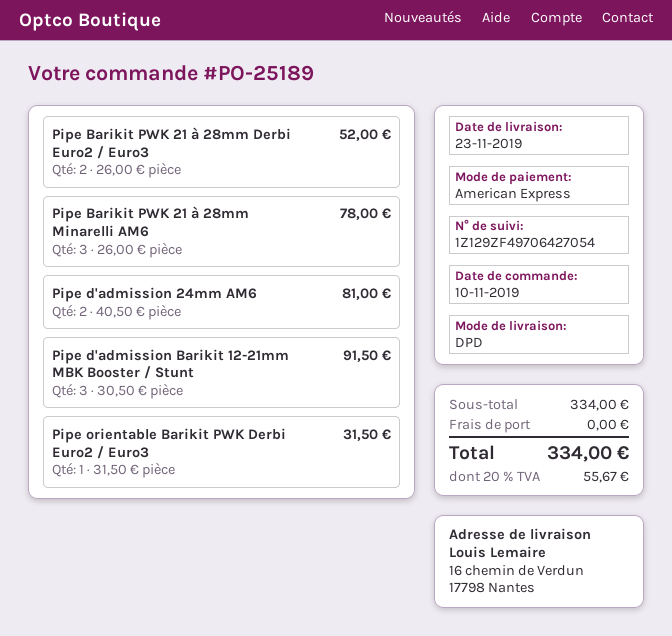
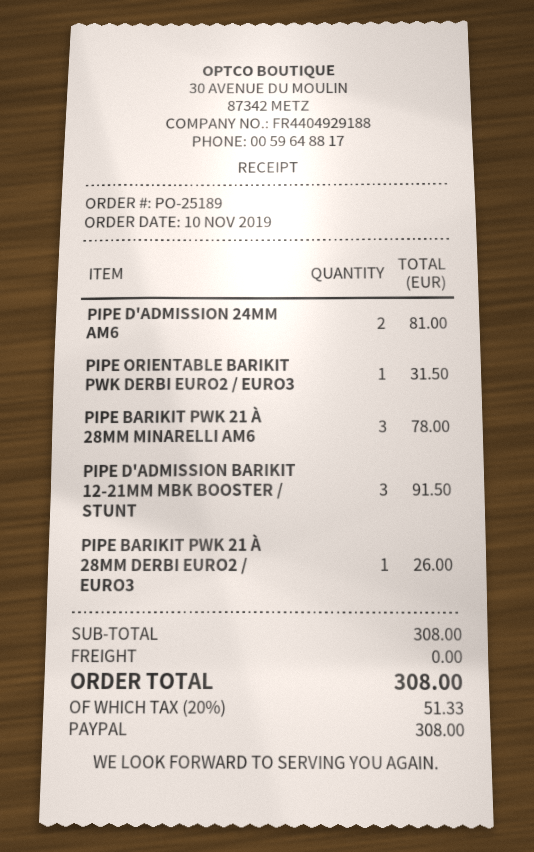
payment method: American Express -> PayPal
Pipe Barikit PWK 21 à 28mm Derbi Euro2 / Euro3: 2 for 52.00 -> 1 for 26.00
subtotal: 334.00 -> 308.00
tax: 20% = 55.67 -> 20% = 51.33
total: 334.00 -> 308.00

